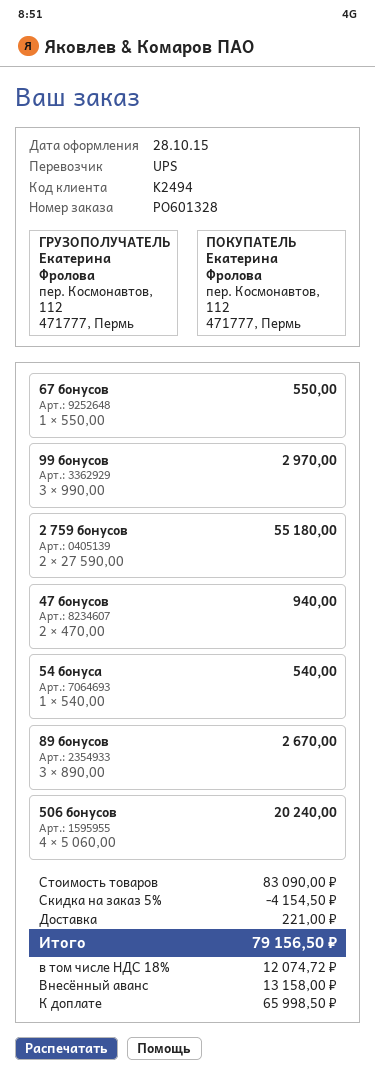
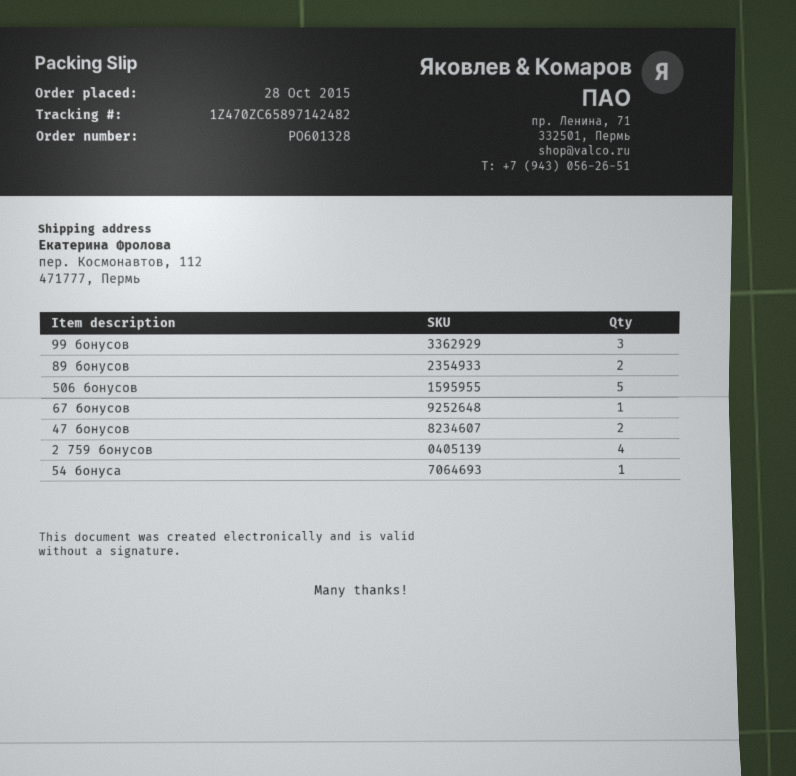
2 759 бонусов: 2 -> 4
89 бонусов: 3 -> 2
506 бонусов: 4 -> 5

